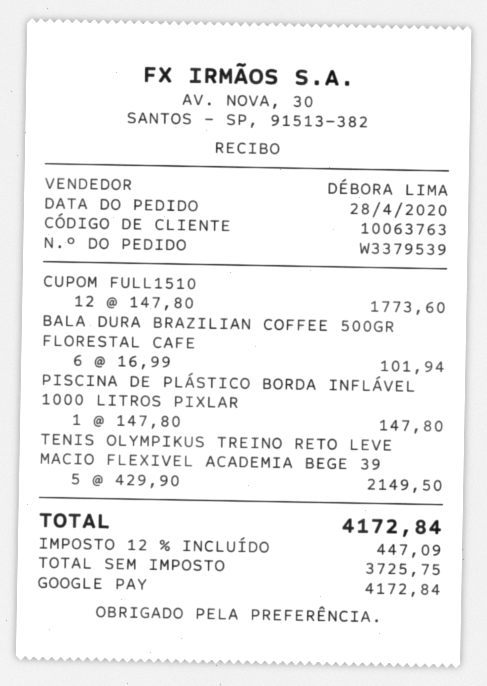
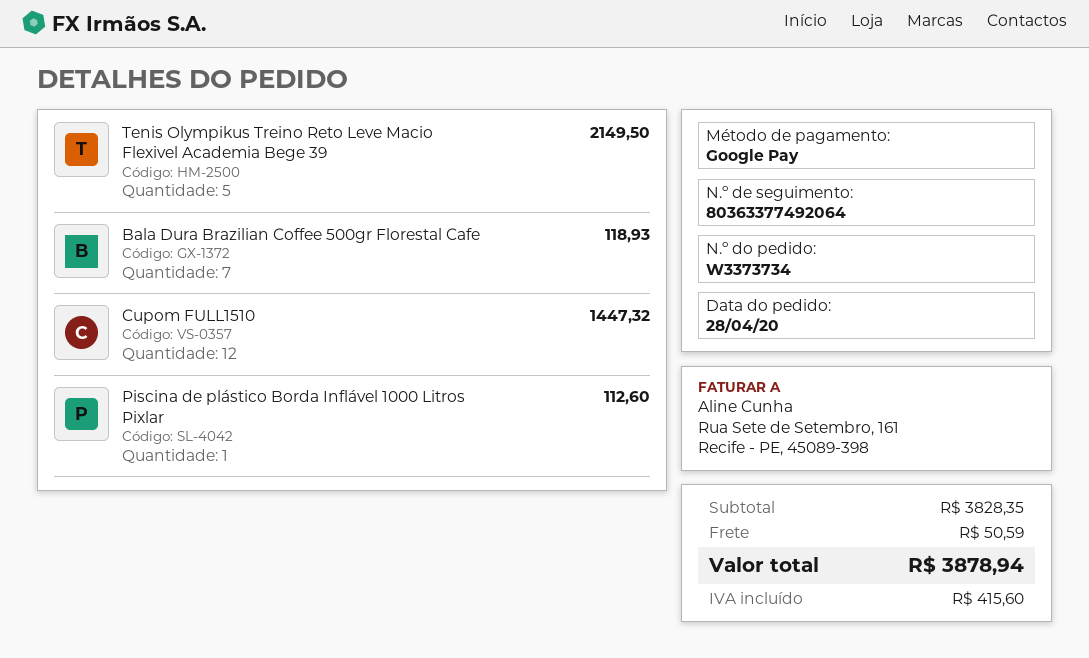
order number: W3379539 -> W3373734
CUPOM FULL1510: 12 for 1773.60 -> 12 for 1447.32
BALA DURA BRAZILIAN COFFEE 500GR FLORESTAL CAFE: 6 for 101.94 -> 7 for 118.93
PISCINA DE PLÁSTICO BORDA INFLÁVEL 1000 LITROS PIXLAR: 1 for 147.80 -> 1 for 112.60
shipping: none -> 50.59
tax: 447.09 -> 415.60
total: 4172.84 -> 3878.94

